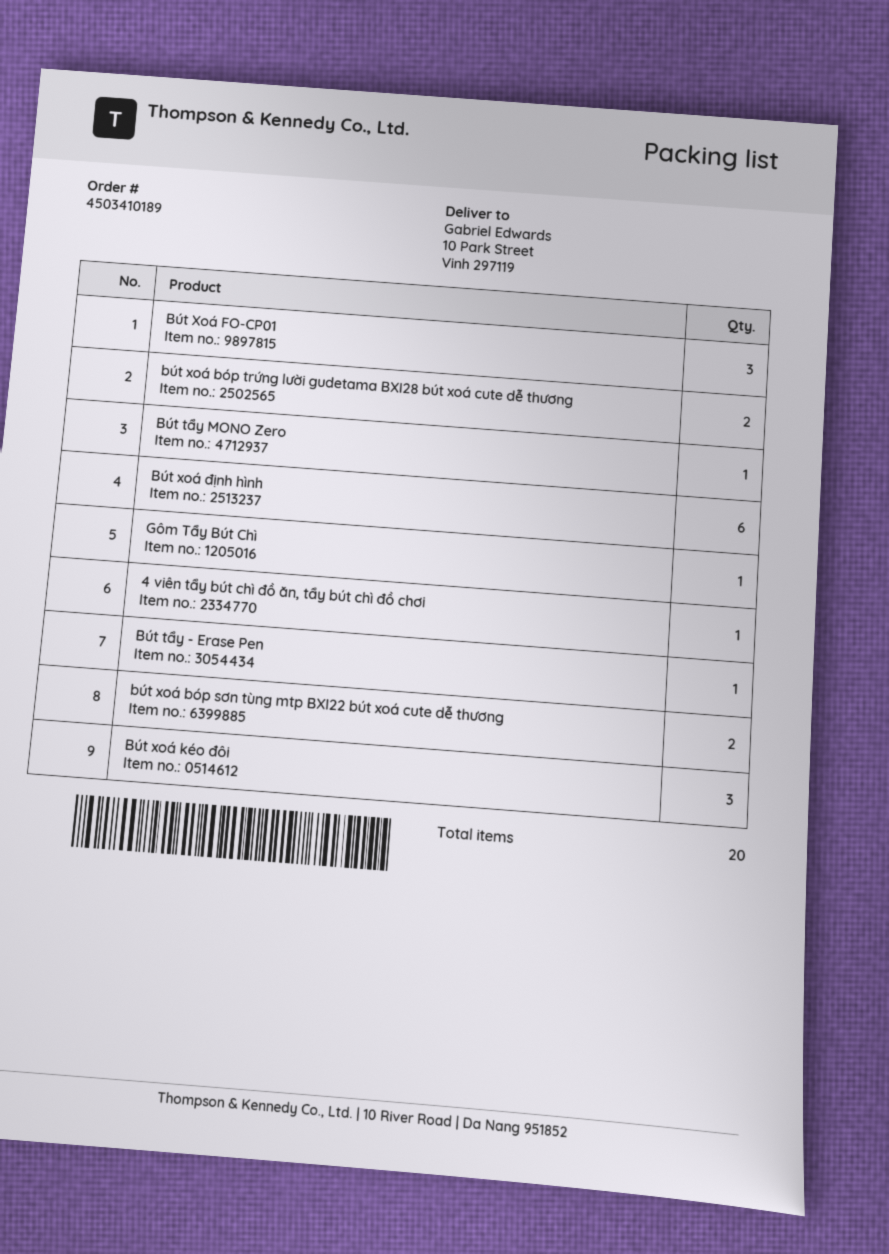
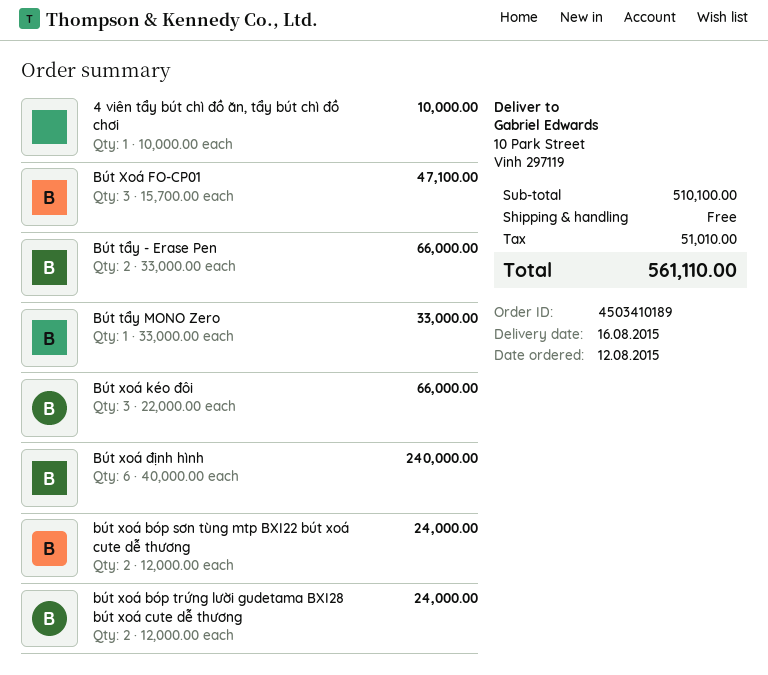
Gôm Tẩy Bút Chì: 1 -> none
Bút tẩy - Erase Pen: 1 -> 2

